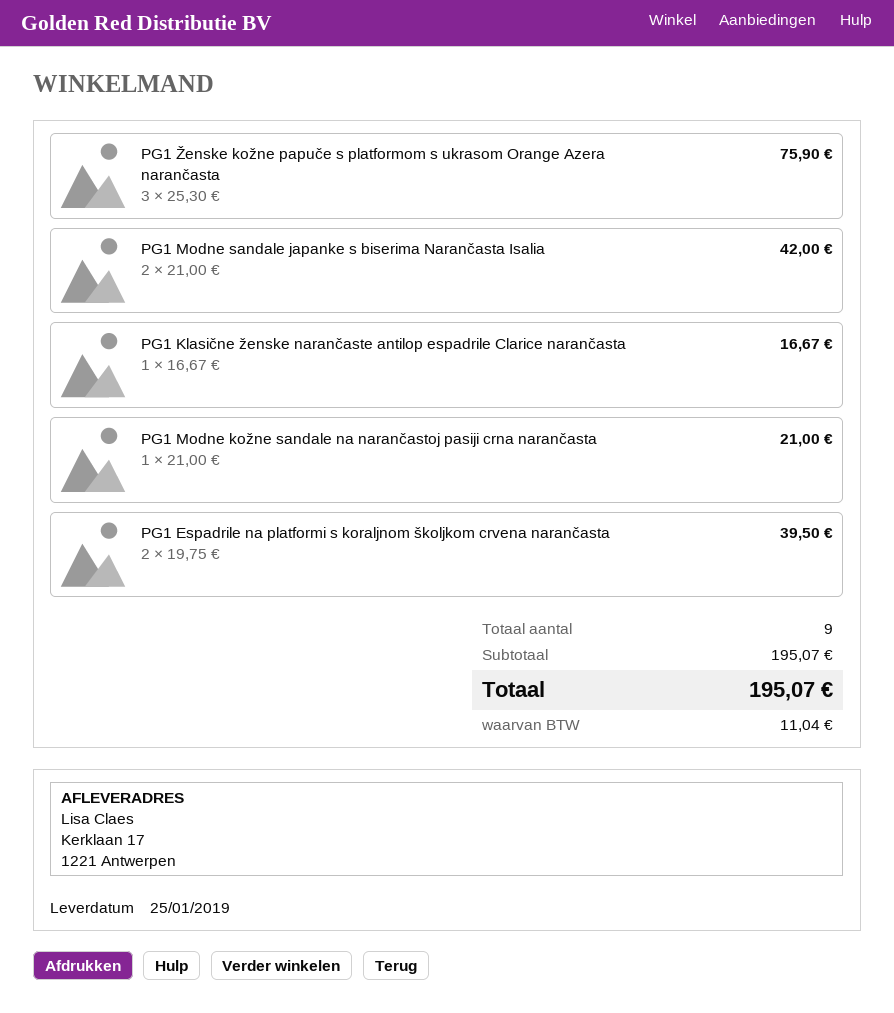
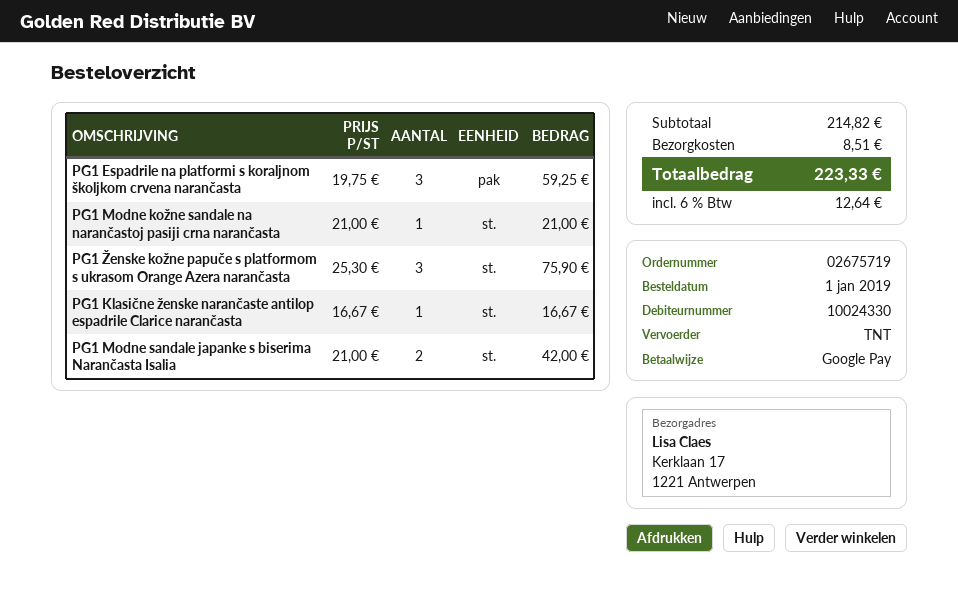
PG1 Espadrile na platformi s koraljnom školjkom crvena narančasta: 2 x 19.75 = 39.50 -> 3 x 19.75 = 59.25
subtotal: 195.07 -> 214.82
shipping: none -> 8.51
tax: 11.04 -> 12.64
total: 195.07 -> 223.33

